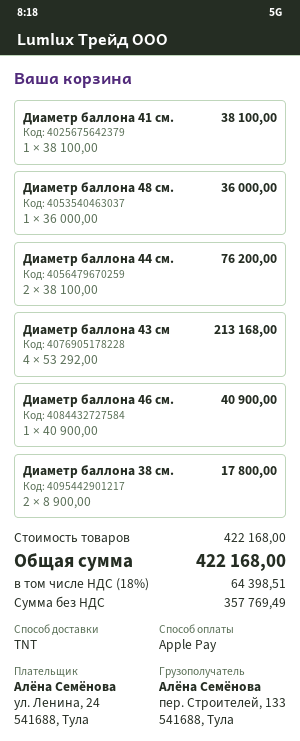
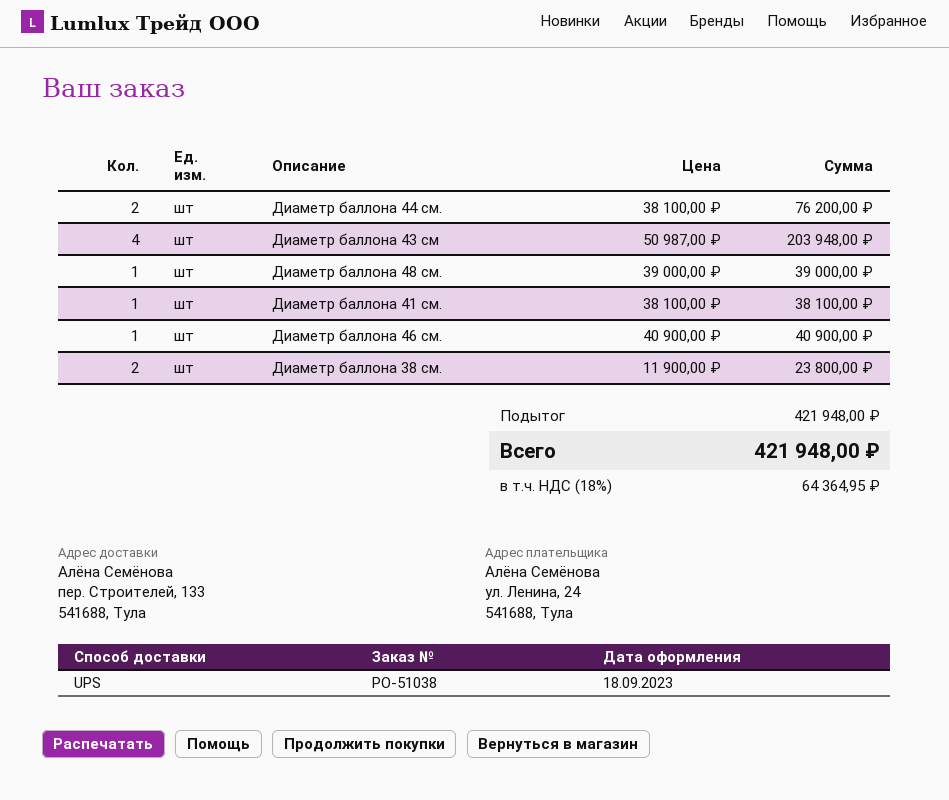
shipping method: TNT -> UPS
Диаметр баллона 48 см.: 1 x 36000.00 = 36000.00 -> 1 x 39000.00 = 39000.00
Диаметр баллона 43 см: 4 x 53292.00 = 213168.00 -> 4 x 50987.00 = 203948.00
Диаметр баллона 38 см.: 2 x 8900.00 = 17800.00 -> 2 x 11900.00 = 23800.00
subtotal: 422168.00 -> 421948.00
tax: 18% = 64398.51 -> 18% = 64364.95
total: 422168.00 -> 421948.00

